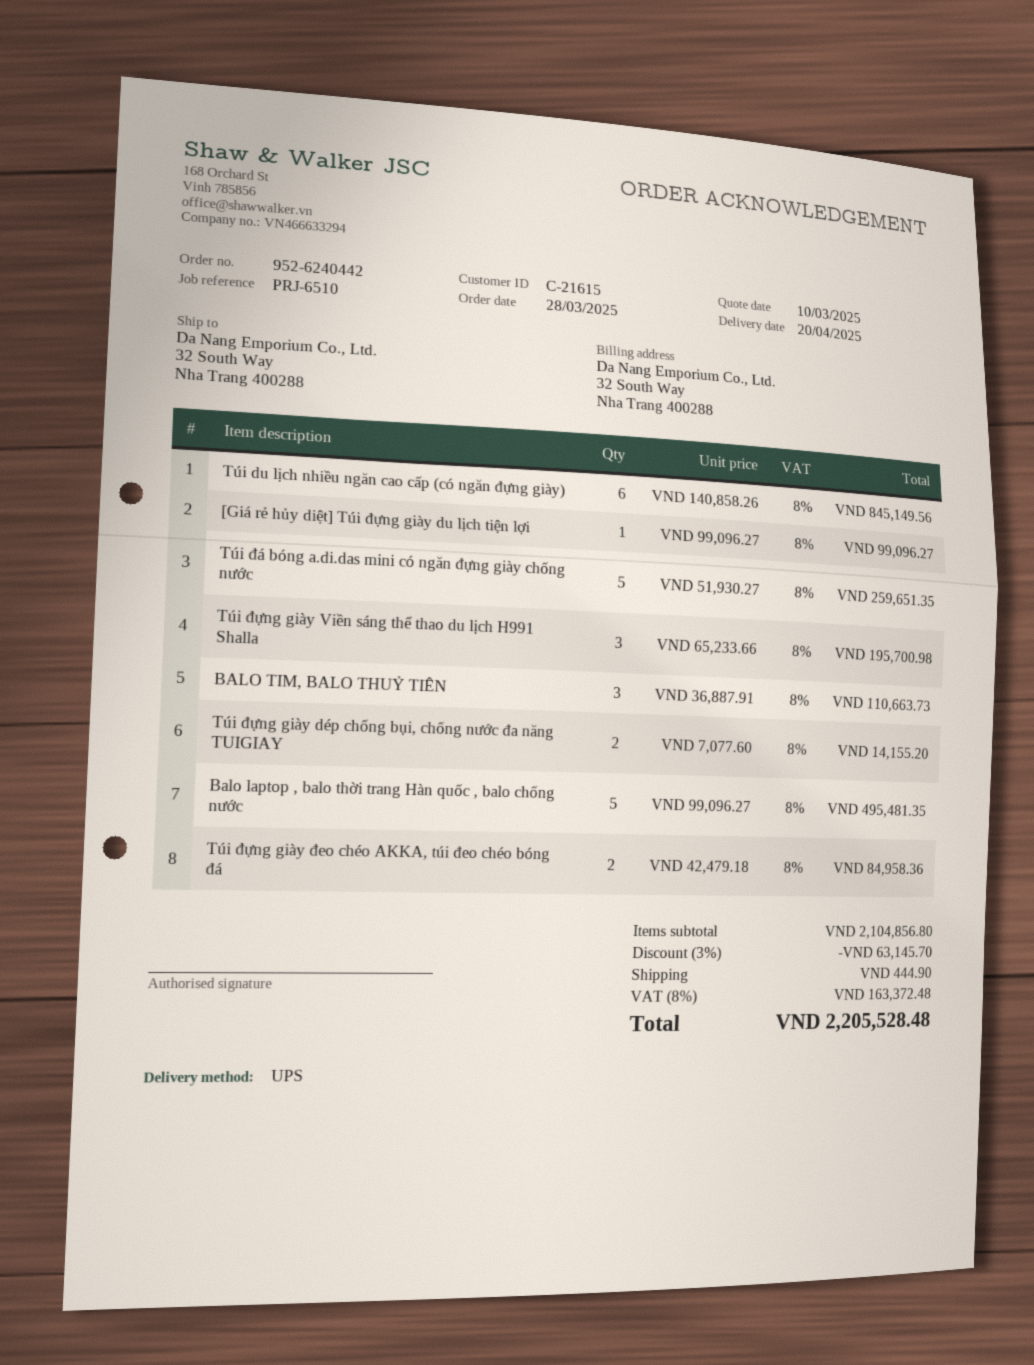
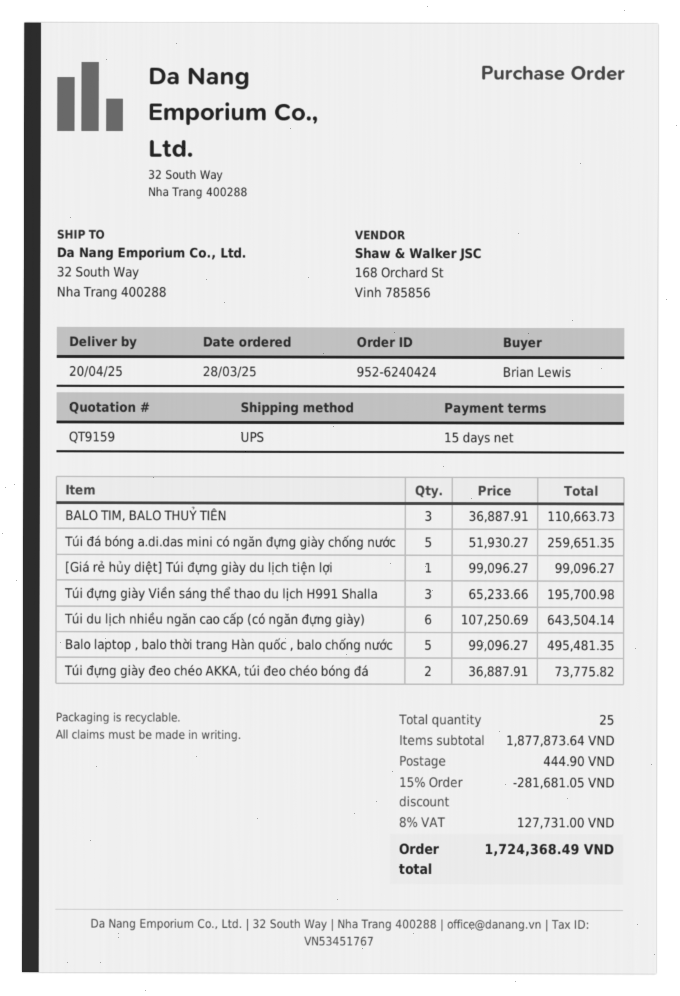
order number: 952-6240442 -> 952-6240424
Túi du lịch nhiều ngăn cao cấp (có ngăn đựng giày): 6 x 140858.26 = 845149.56 -> 6 x 107250.69 = 643504.14
Túi đựng giày dép chống bụi, chống nước đa năng TUIGIAY: 2 x 7077.60 = 14155.20 -> none
Túi đựng giày đeo chéo AKKA, túi đeo chéo bóng đá: 2 x 42479.18 = 84958.36 -> 2 x 36887.91 = 73775.82
subtotal: 2104856.80 -> 1877873.64
discount: 3% = 63145.70 -> 15% = 281681.05
tax: 8% = 163372.48 -> 8% = 127731.00
total: 2205528.48 -> 1724368.49

